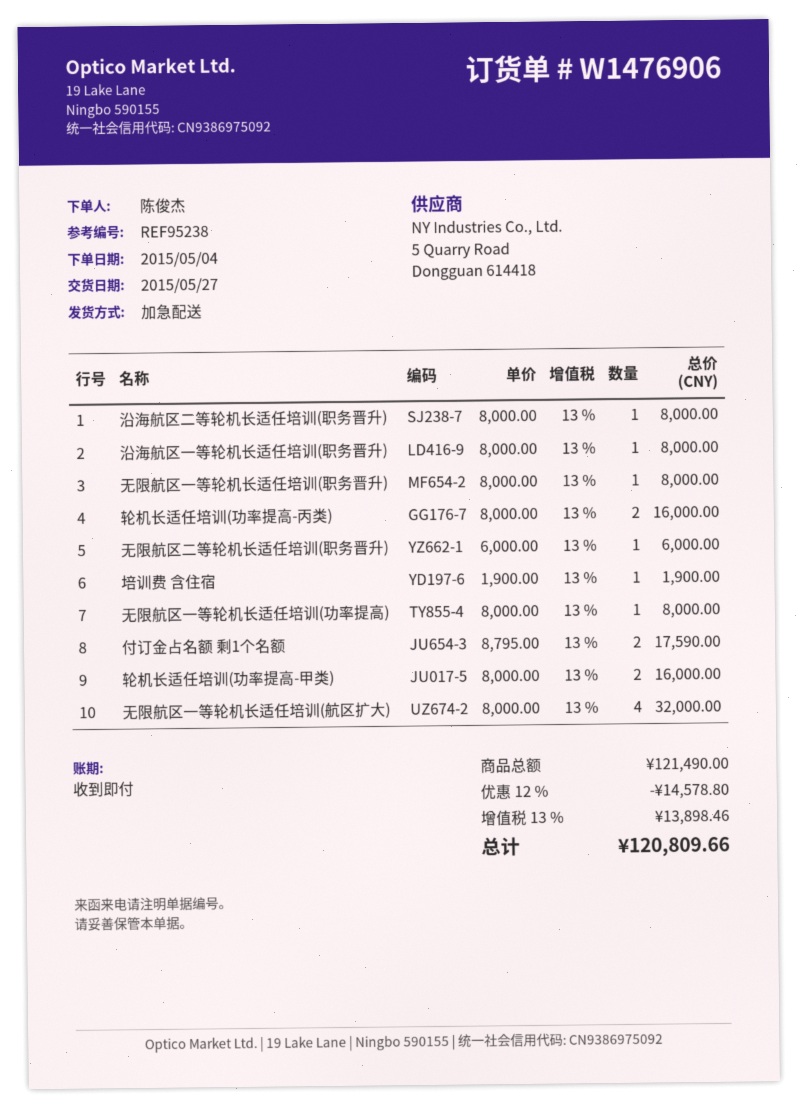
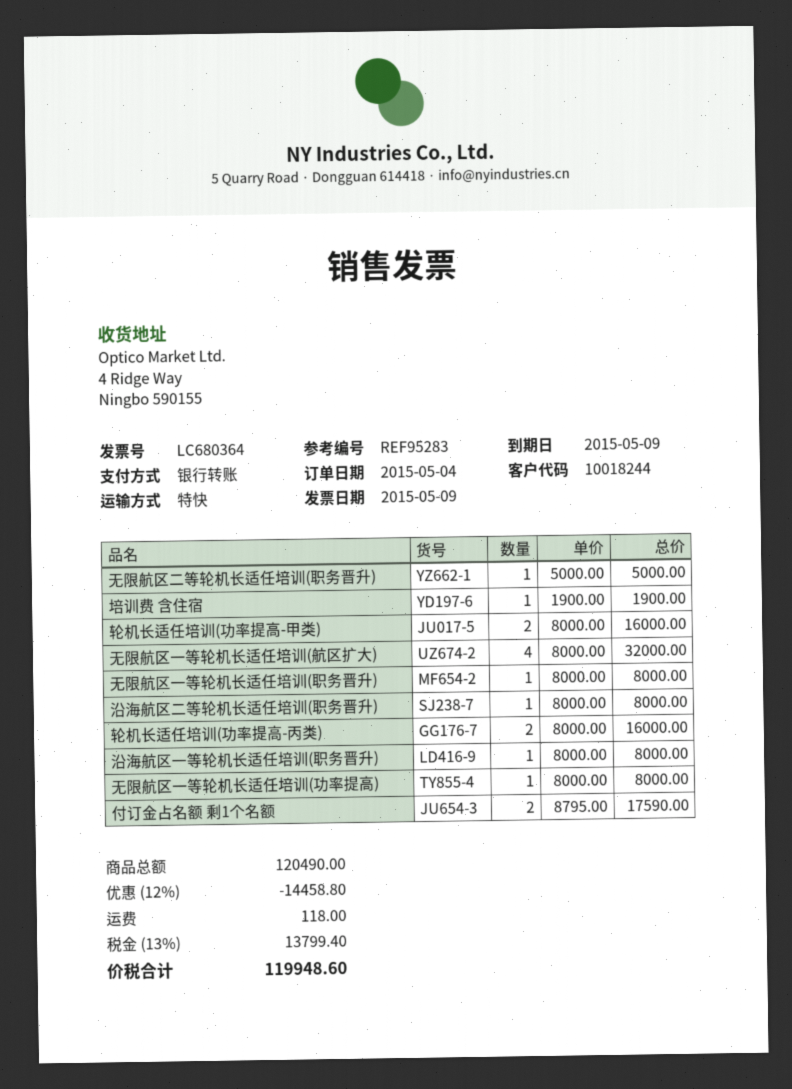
reference: REF95238 -> REF95283
无限航区二等轮机长适任培训(职务晋升): 1 x 6000.00 = 6000.00 -> 1 x 5000.00 = 5000.00
subtotal: 121490.00 -> 120490.00
discount: 12% = 14578.80 -> 12% = 14458.80
shipping: none -> 118.00
tax: 13% = 13898.46 -> 13% = 13799.40
total: 120809.66 -> 119948.60

